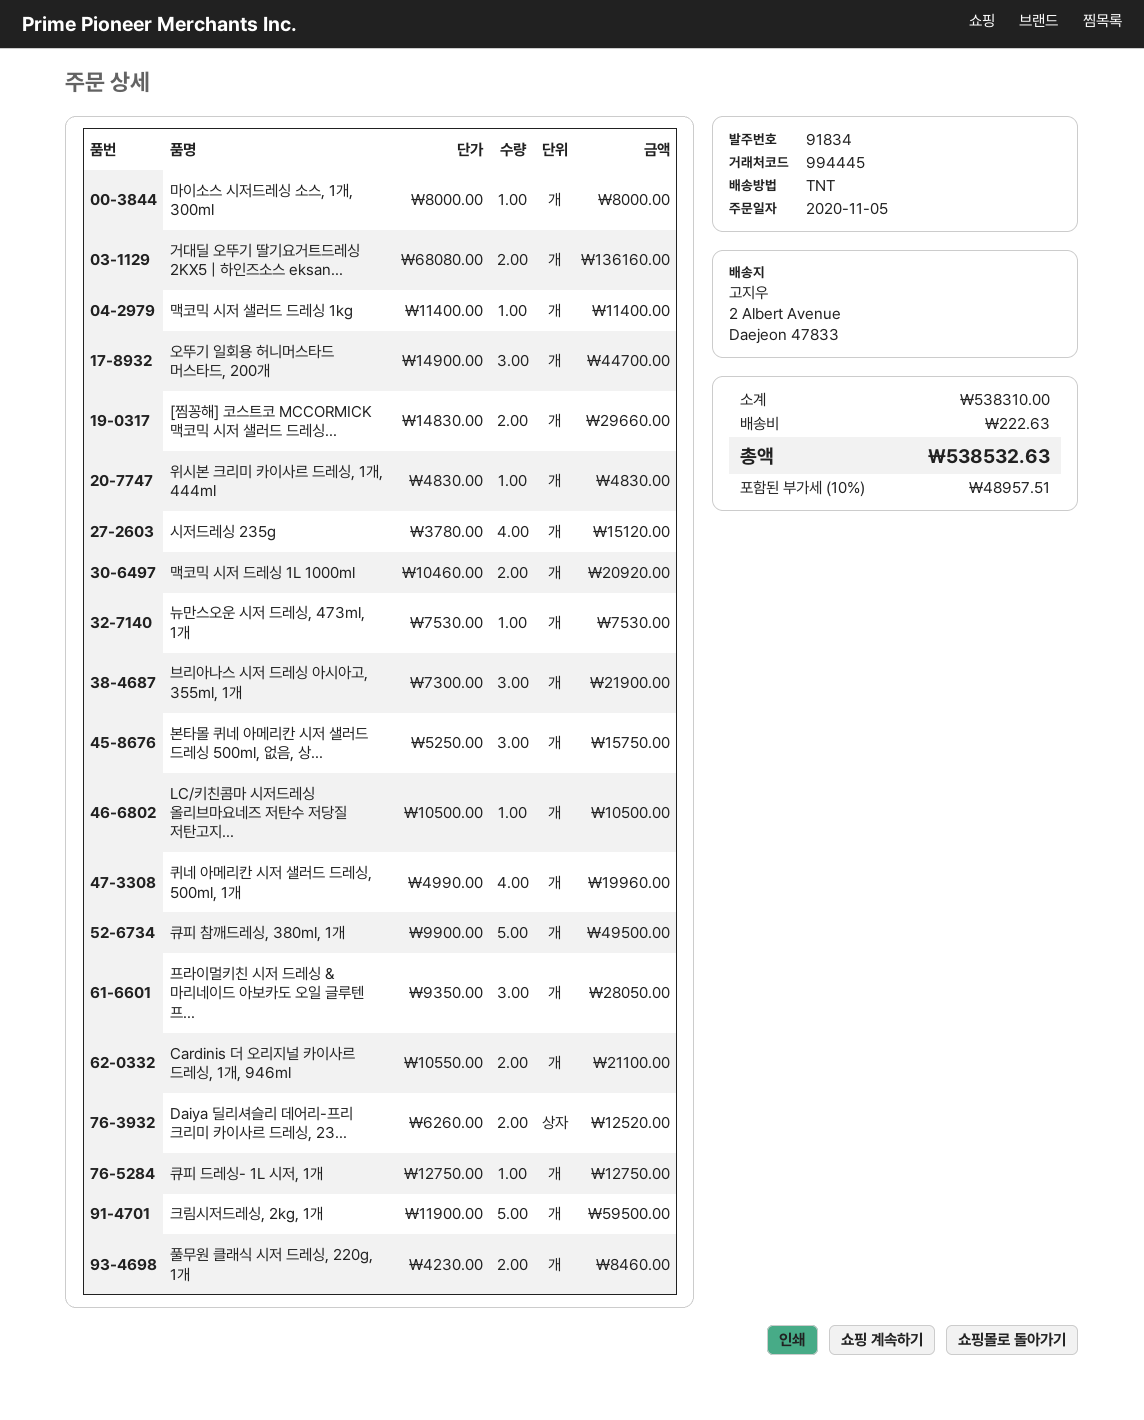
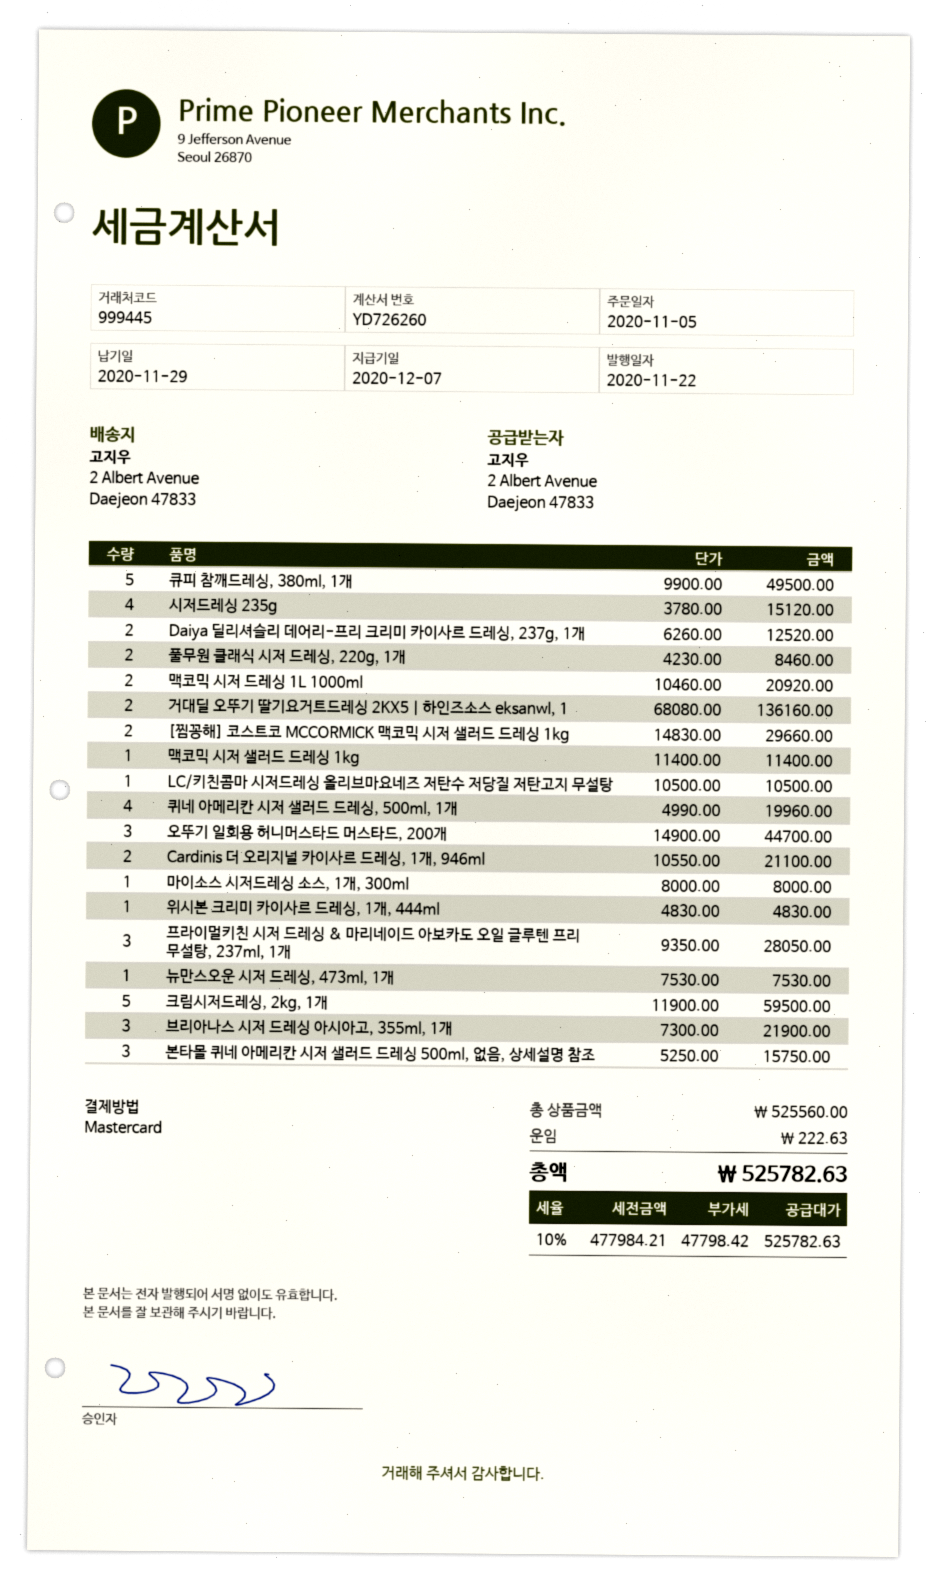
customer number: 994445 -> 999445
큐피 드레싱- 1L 시저, 1개: 1 x 12750.00 = 12750.00 -> none
subtotal: 538310.00 -> 525560.00
tax: 10% = 48957.51 -> 10% = 47798.42
total: 538532.63 -> 525782.63

